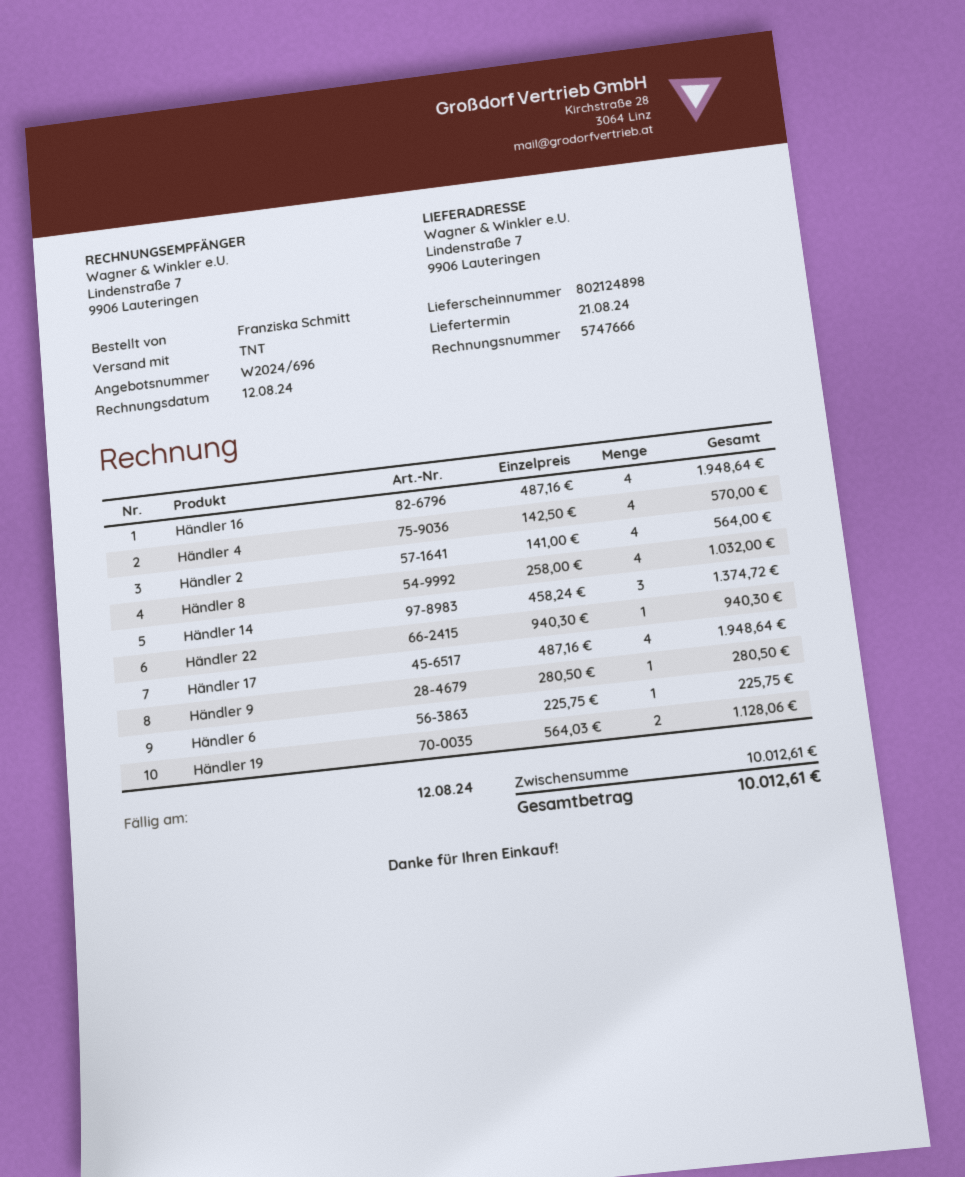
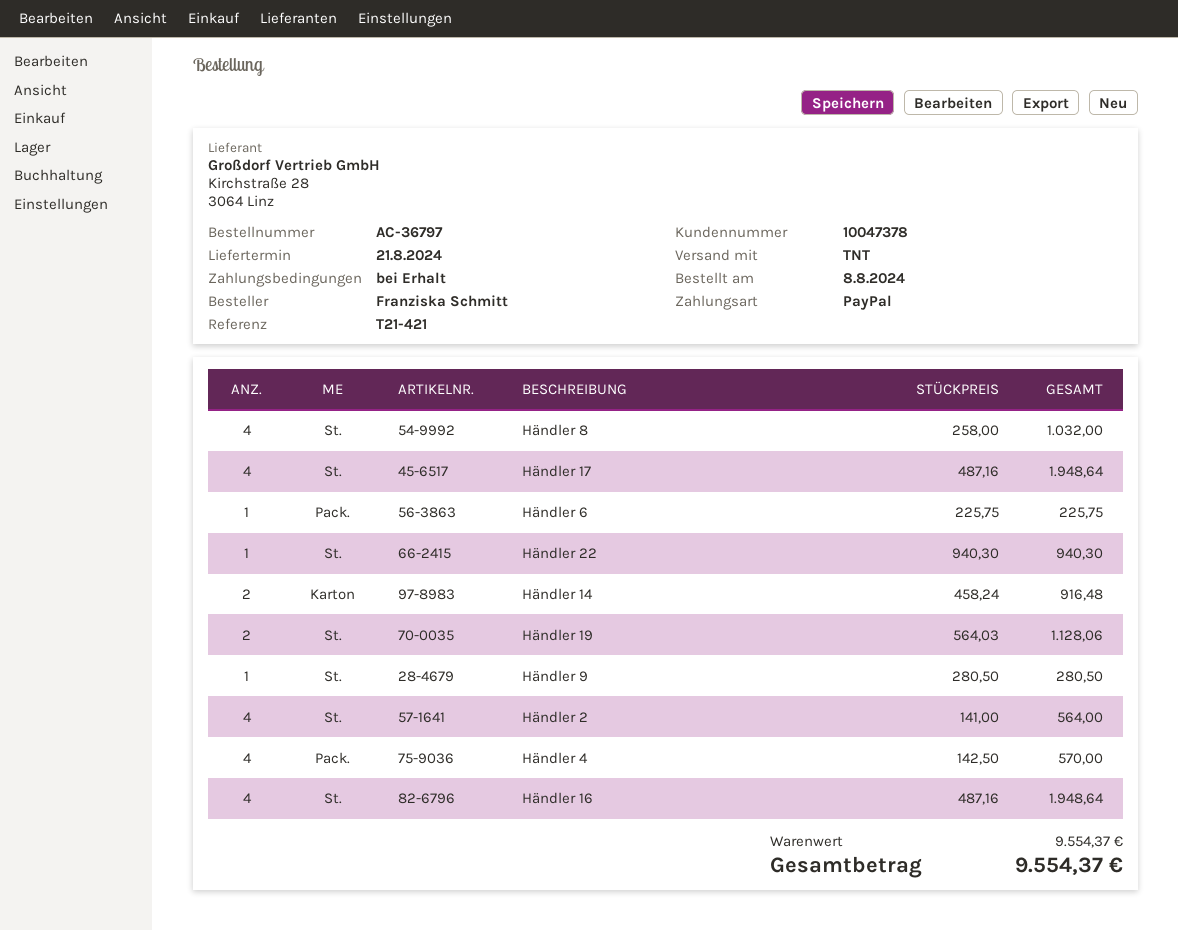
Händler 14: 3 x 458.24 = 1374.72 -> 2 x 458.24 = 916.48
subtotal: 10012.61 -> 9554.37
total: 10012.61 -> 9554.37

